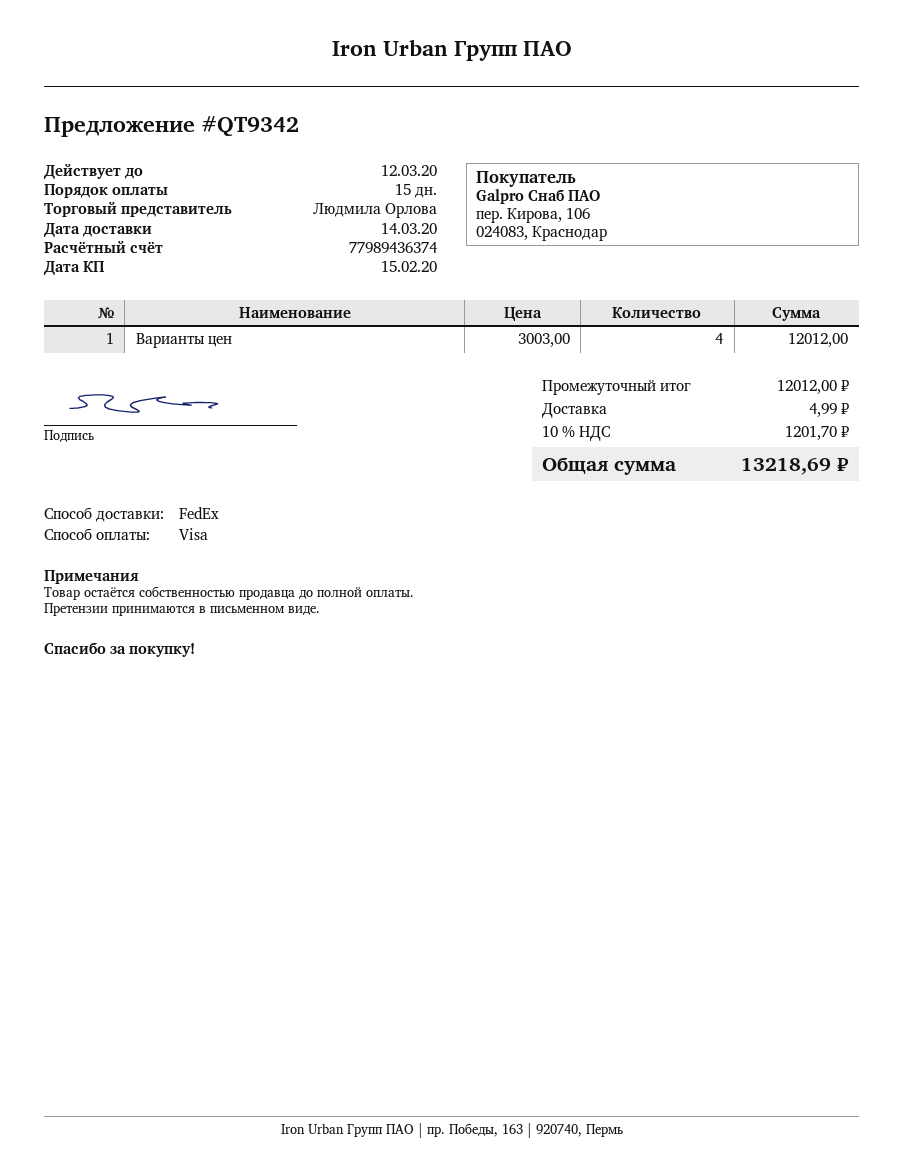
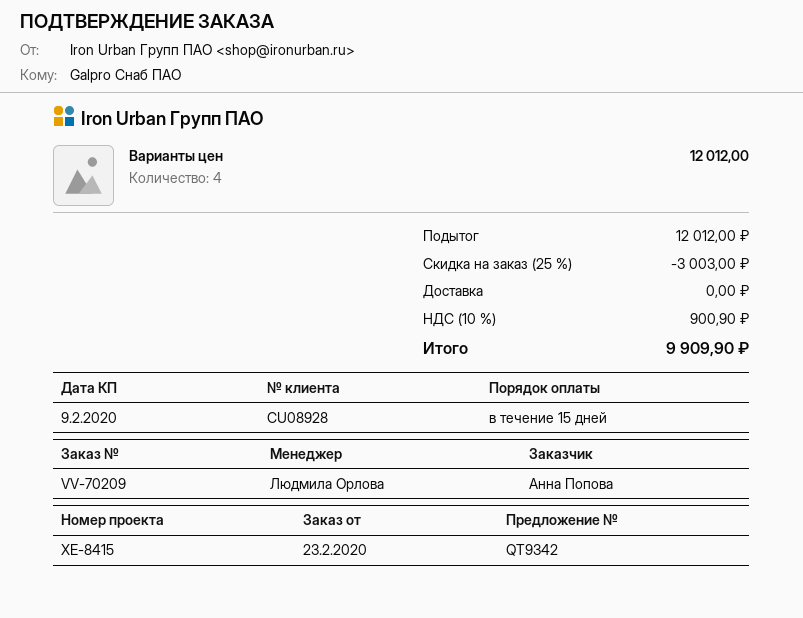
quote date: 2020-02-15 -> 2020-02-09
discount: none -> 25% = 3003.00
shipping: 4.99 -> 0.00
tax: 10% = 1201.70 -> 10% = 900.90
total: 13218.69 -> 9909.90

